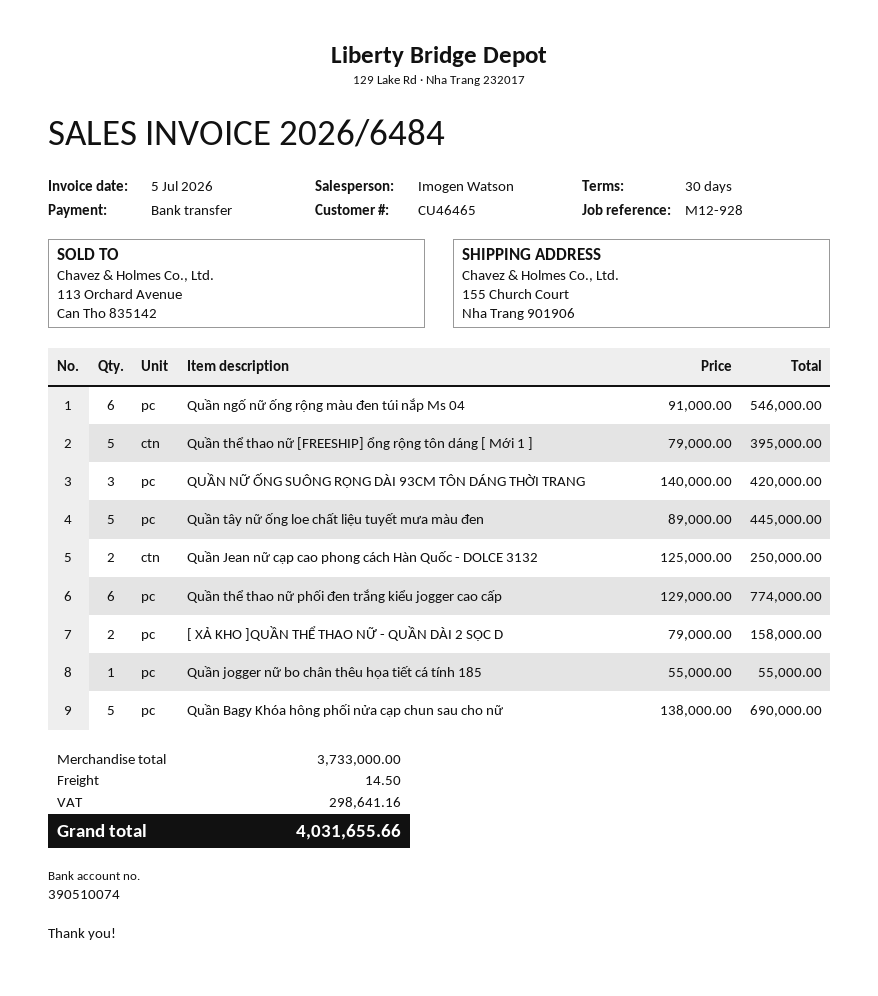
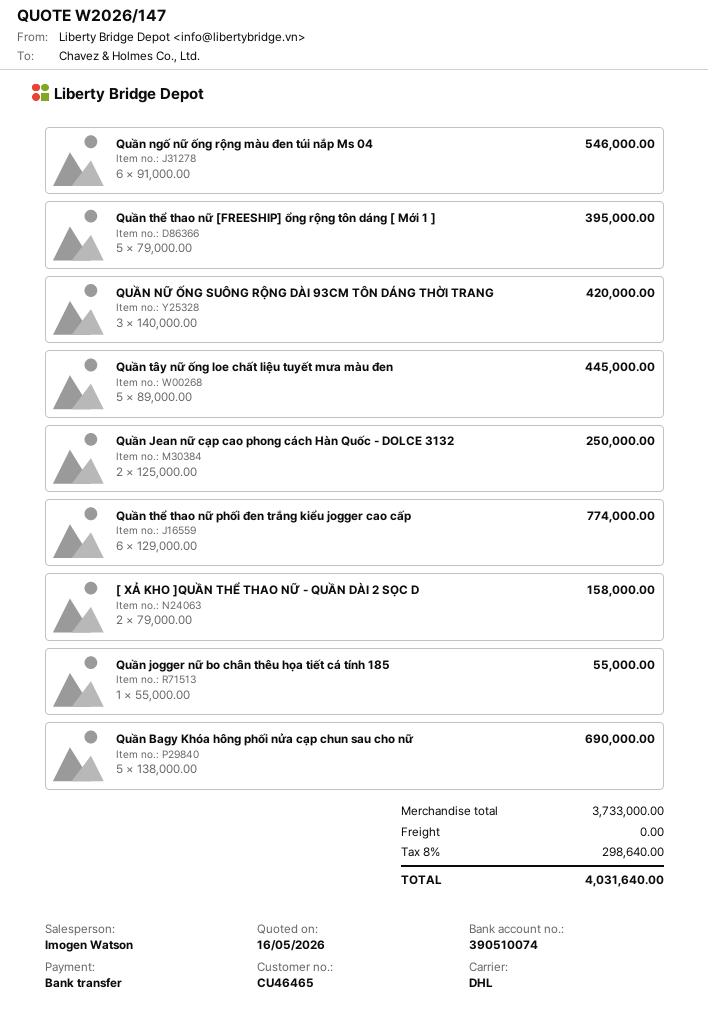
shipping: 14.50 -> 0.00
tax: 298641.16 -> 298640.00
total: 4031655.66 -> 4031640.00

